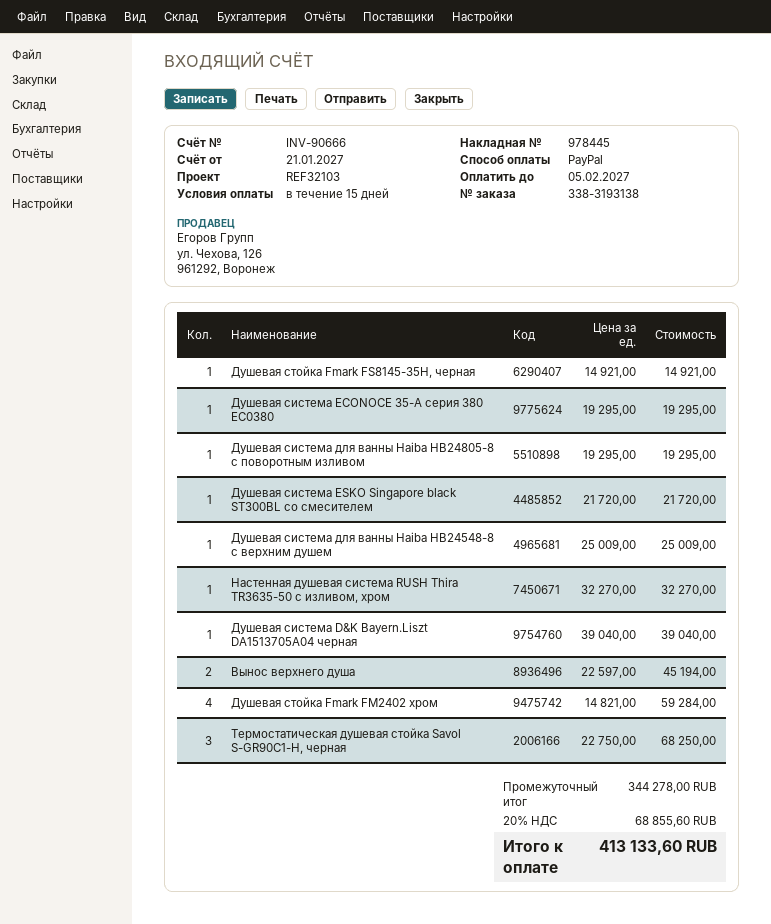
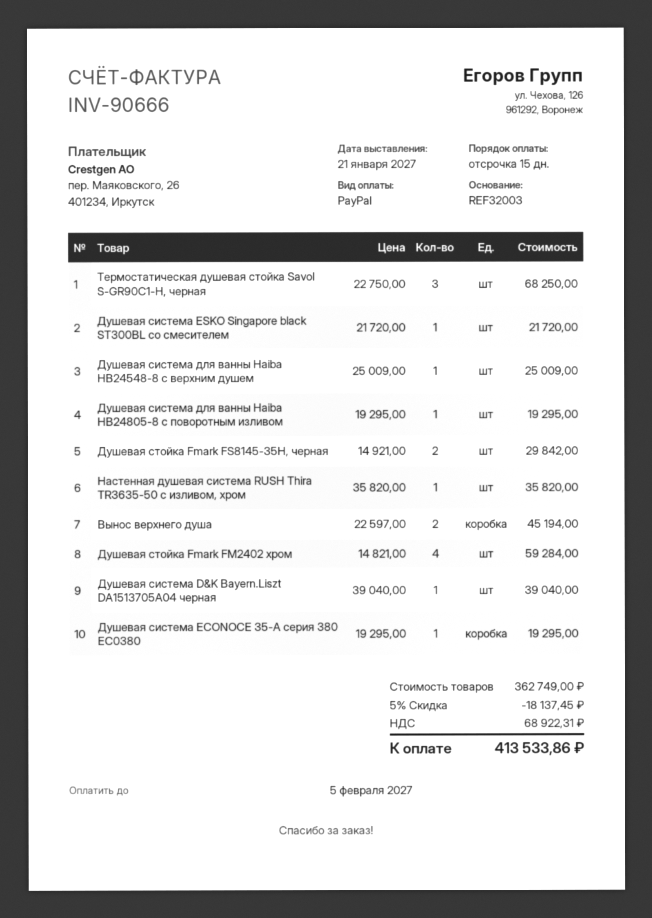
reference: REF32103 -> REF32003
Душевая стойка Fmark FS8145-35H, черная: 1 x 14921.00 = 14921.00 -> 2 x 14921.00 = 29842.00
Настенная душевая система RUSH Thira TR3635-50 с изливом, хром: 1 x 32270.00 = 32270.00 -> 1 x 35820.00 = 35820.00
subtotal: 344278.00 -> 362749.00
discount: none -> 5% = 18137.45
tax: 68855.60 -> 68922.31
total: 413133.60 -> 413533.86

